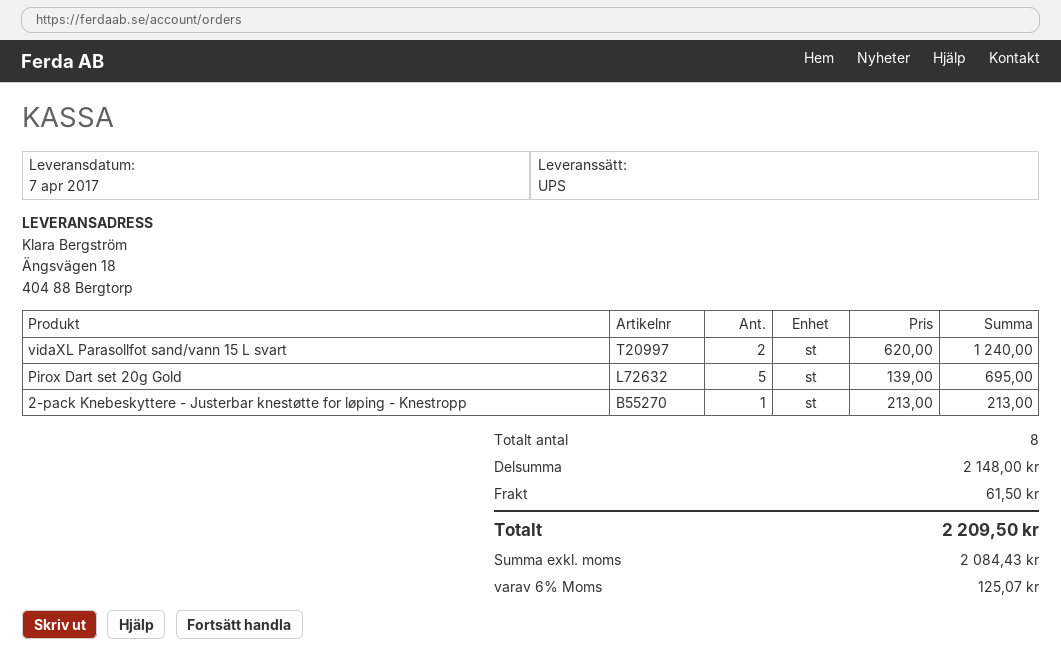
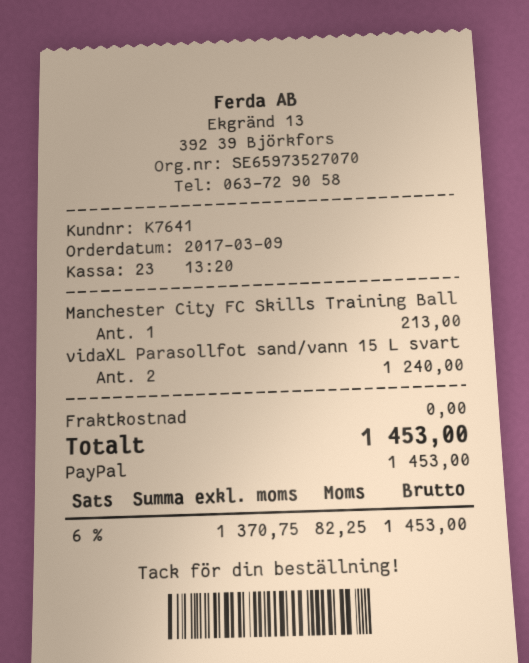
Pirox Dart set 20g Gold: 5 for 695.00 -> none
2-pack Knebeskyttere - Justerbar knestøtte for løping - Knestropp: 1 for 213.00 -> none
Manchester City FC Skills Training Ball: none -> 1 for 213.00
shipping: 61.50 -> 0.00
net: 2084.43 -> 1370.75
tax: 6% = 125.07 -> 6% = 82.25
total: 2209.50 -> 1453.00

